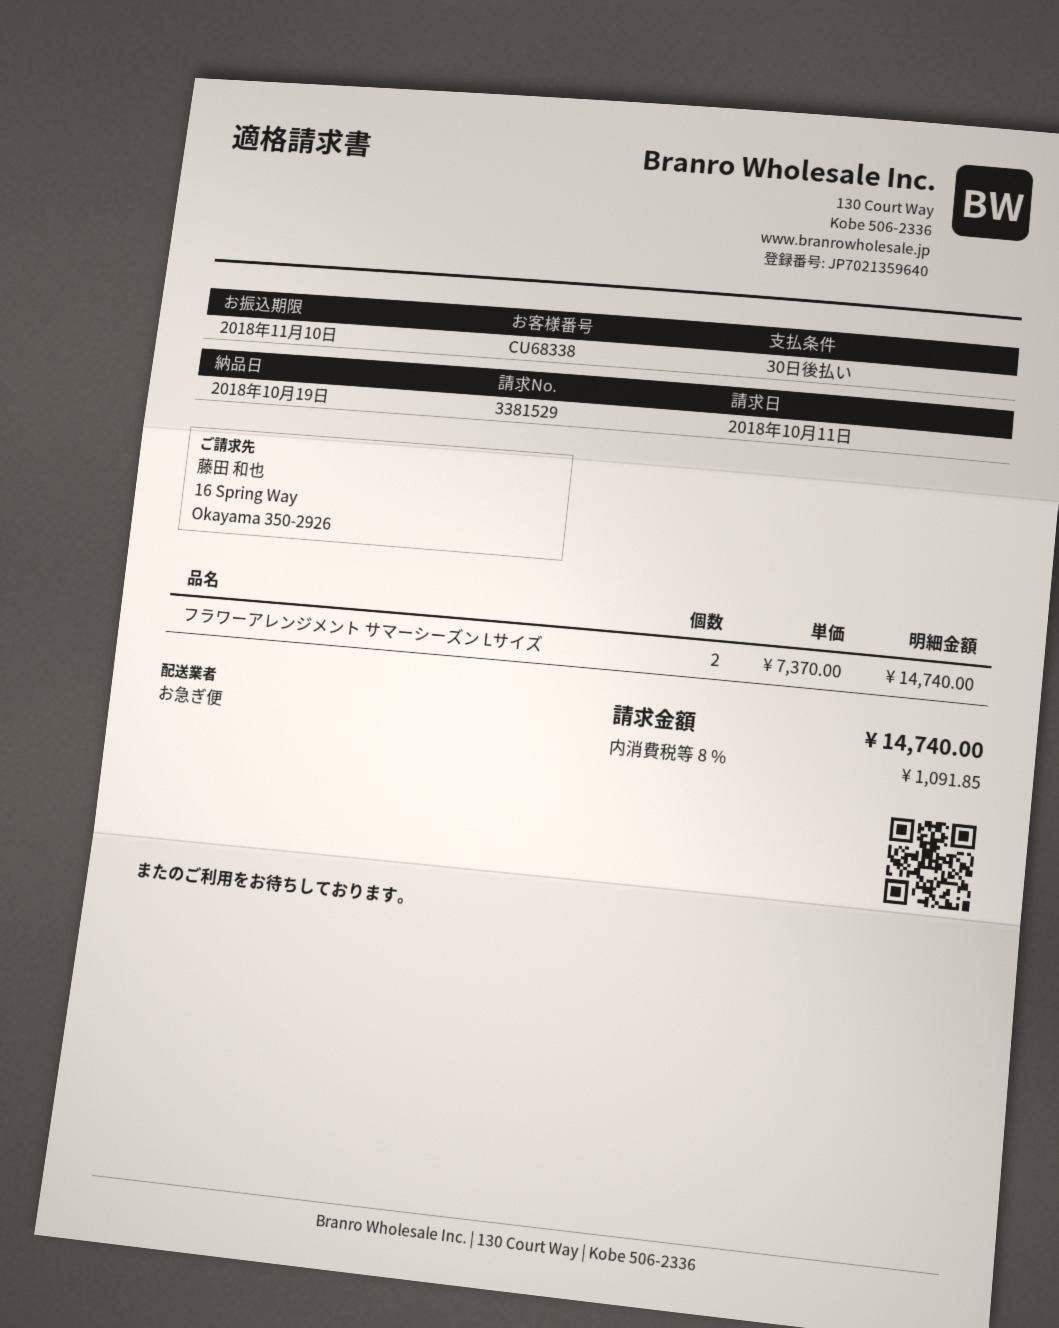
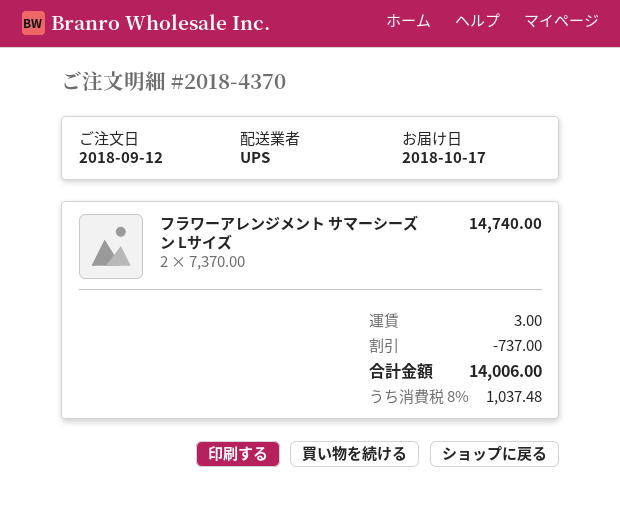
delivery date: 2018-10-19 -> 2018-10-17
shipping method: express -> UPS
discount: none -> 737.00
shipping: none -> 3.00
tax: 8% = 1091.85 -> 8% = 1037.48
total: 14740.00 -> 14006.00

